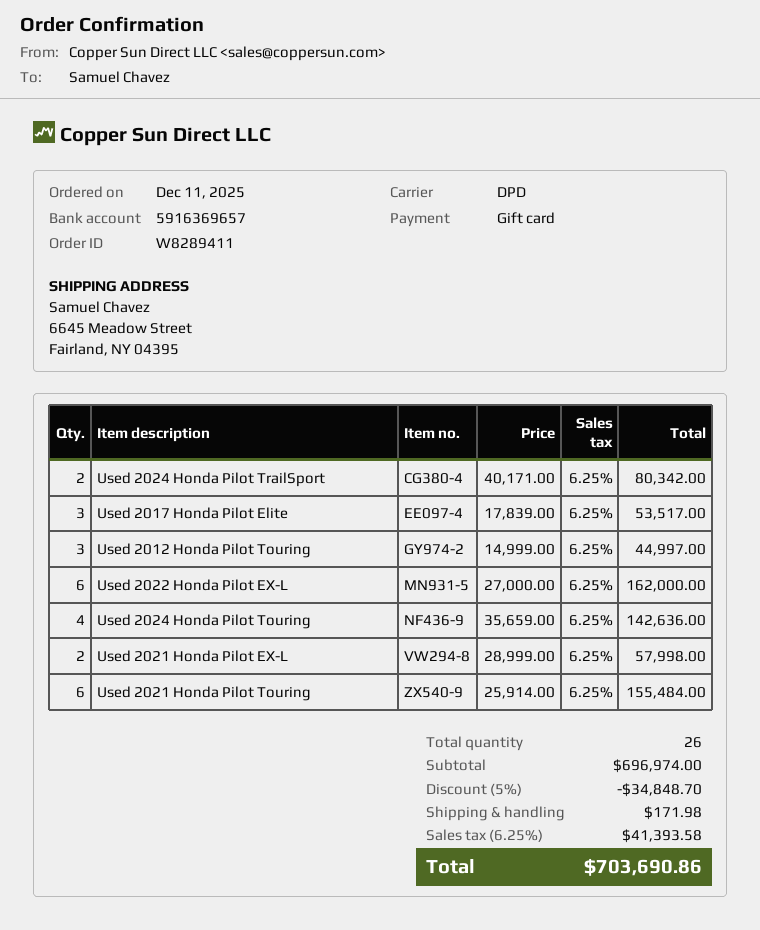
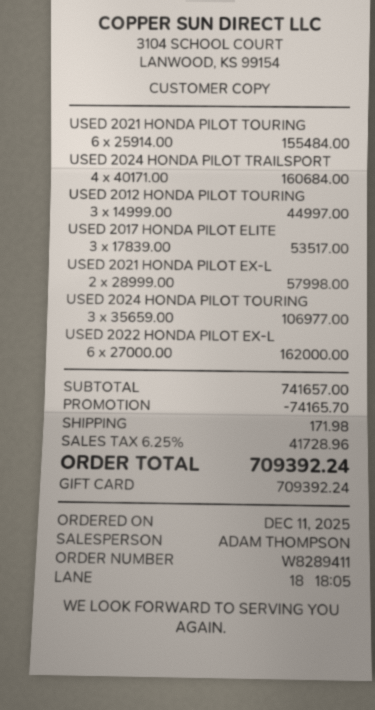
Used 2024 Honda Pilot TrailSport: 2 x 40171.00 = 80342.00 -> 4 x 40171.00 = 160684.00
Used 2024 Honda Pilot Touring: 4 x 35659.00 = 142636.00 -> 3 x 35659.00 = 106977.00
subtotal: 696974.00 -> 741657.00
discount: 34848.70 -> 74165.70
tax: 6.25% = 41393.58 -> 6.25% = 41728.96
total: 703690.86 -> 709392.24

